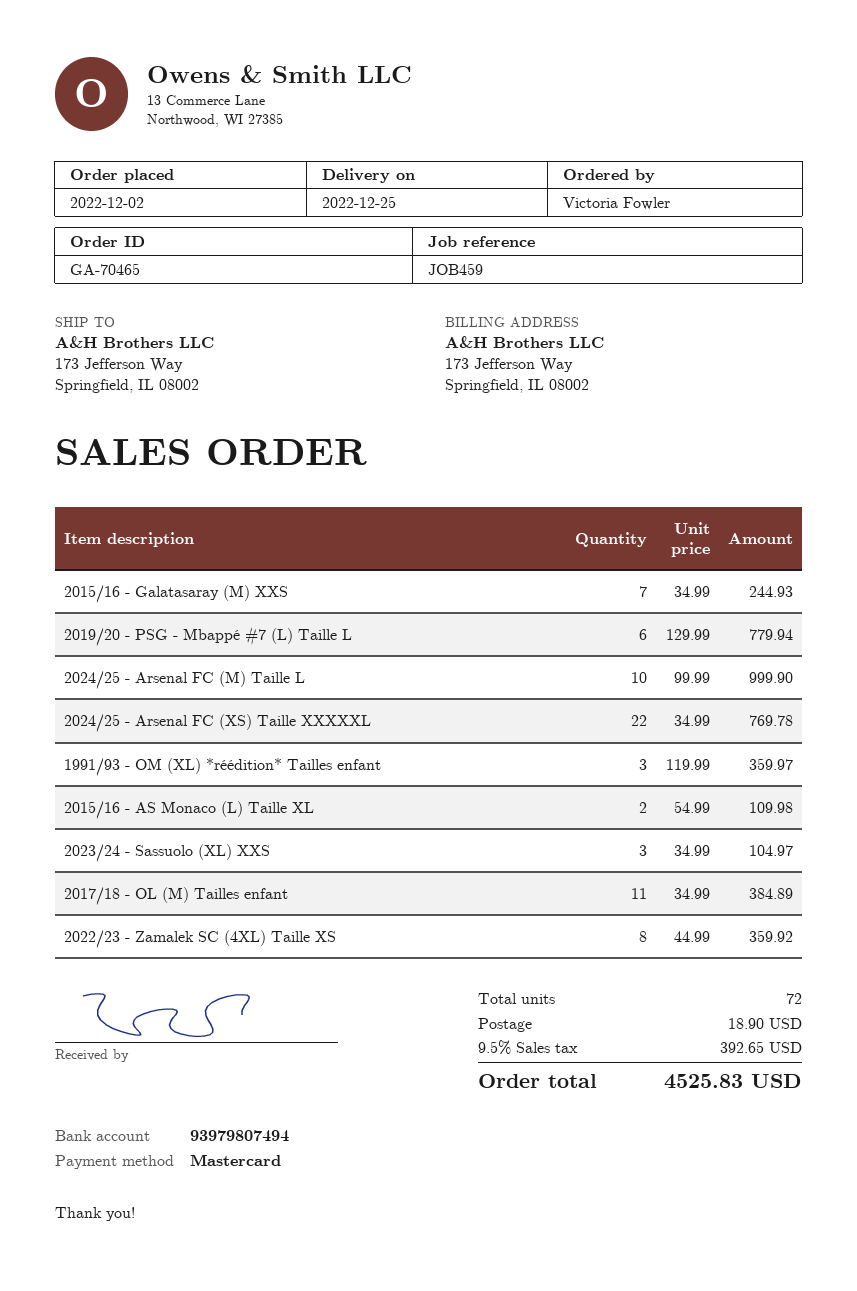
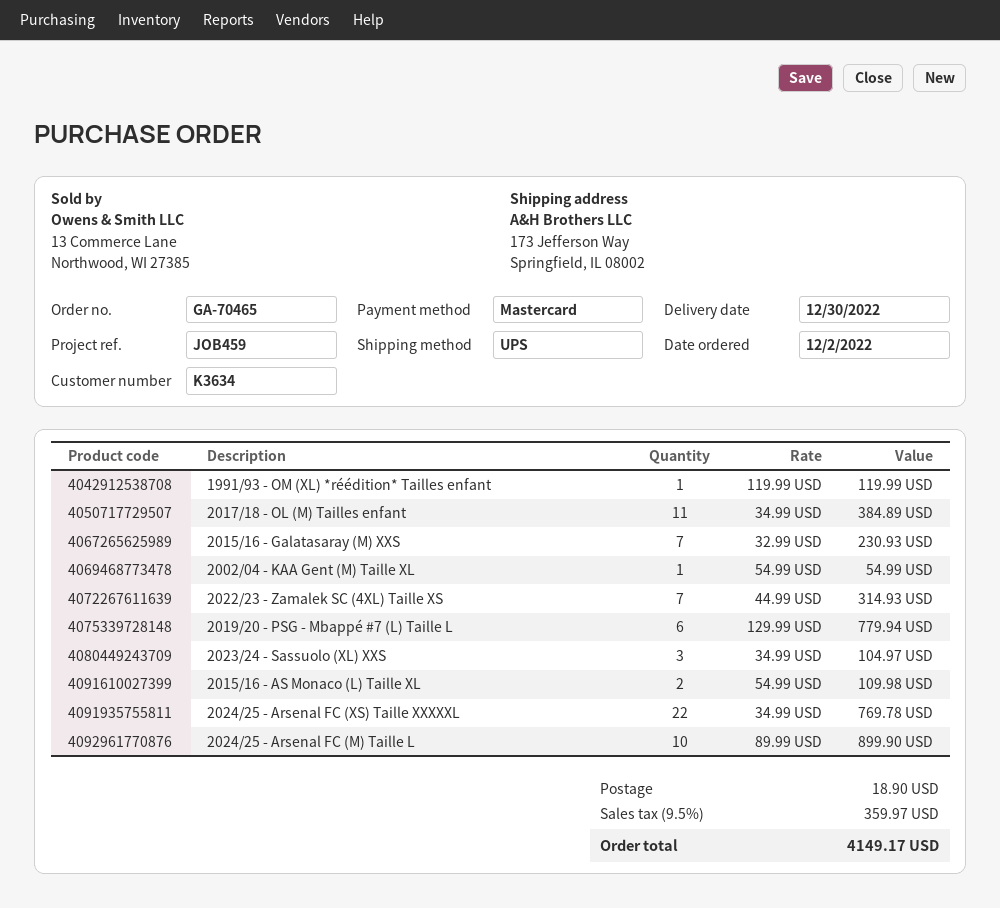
delivery date: 2022-12-25 -> 2022-12-30
2015/16 - Galatasaray (M) XXS: 7 x 34.99 = 244.93 -> 7 x 32.99 = 230.93
2024/25 - Arsenal FC (M) Taille L: 10 x 99.99 = 999.90 -> 10 x 89.99 = 899.90
1991/93 - OM (XL) *réédition* Tailles enfant: 3 x 119.99 = 359.97 -> 1 x 119.99 = 119.99
2022/23 - Zamalek SC (4XL) Taille XS: 8 x 44.99 = 359.92 -> 7 x 44.99 = 314.93
2002/04 - KAA Gent (M) Taille XL: none -> 1 x 54.99 = 54.99
tax: 9.5% = 392.65 -> 9.5% = 359.97
total: 4525.83 -> 4149.17

